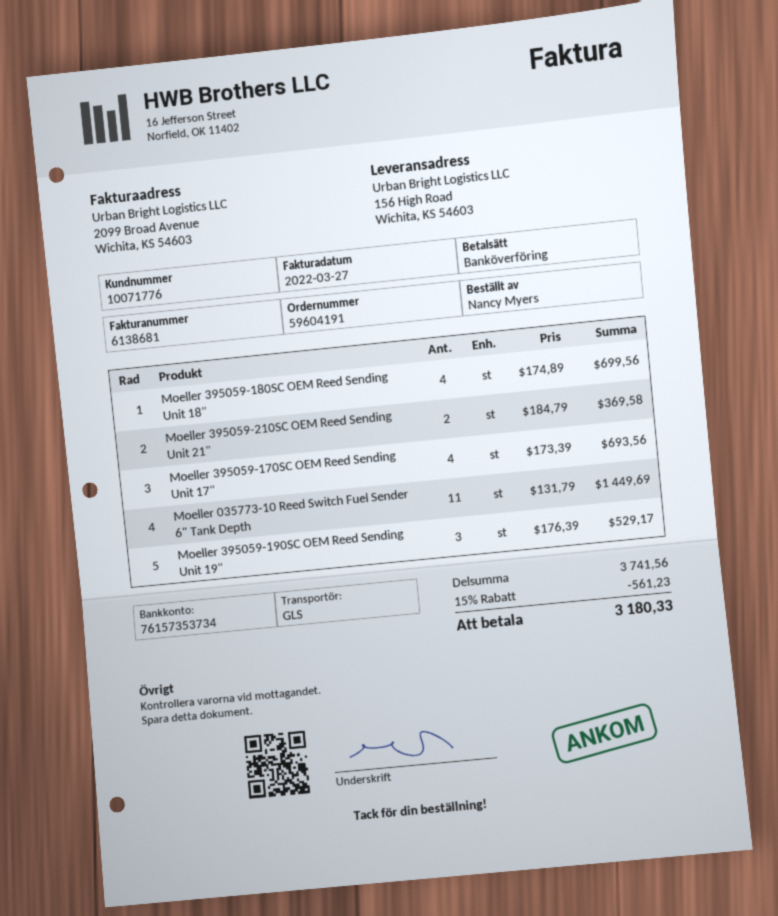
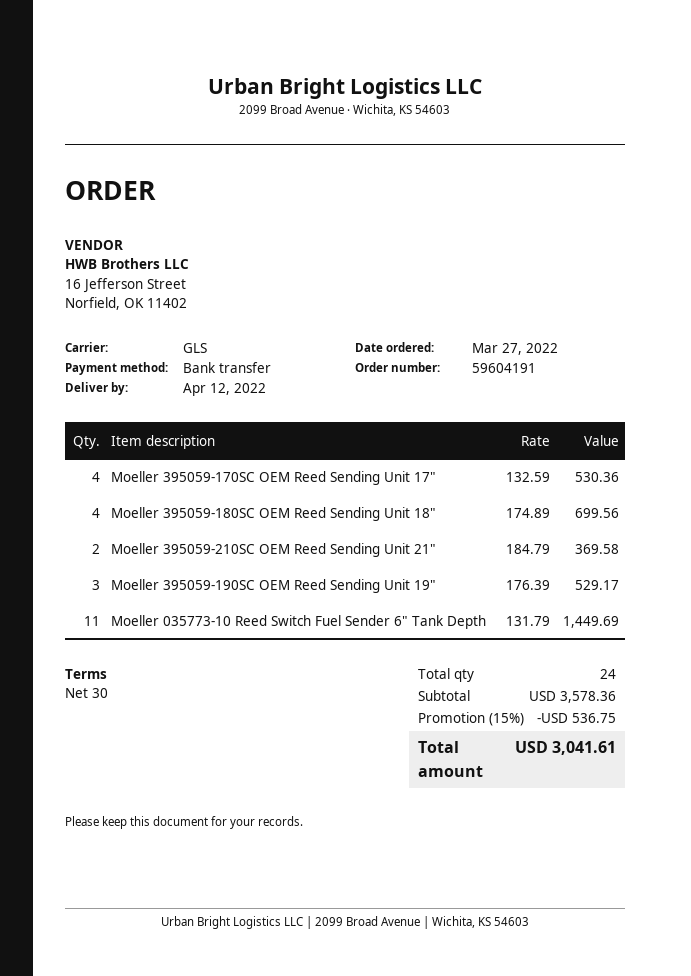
Moeller 395059-170SC OEM Reed Sending Unit 17": 4 x 173.39 = 693.56 -> 4 x 132.59 = 530.36
subtotal: 3741.56 -> 3578.36
discount: 15% = 561.23 -> 15% = 536.75
total: 3180.33 -> 3041.61

